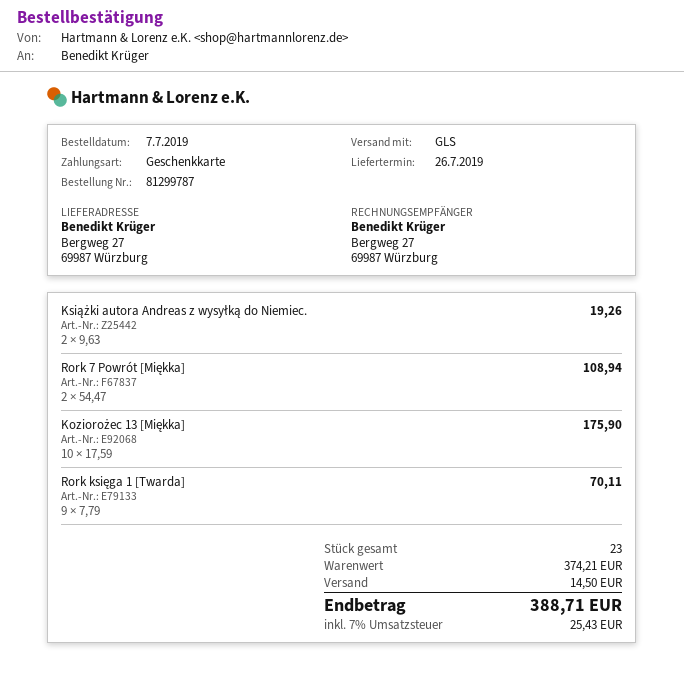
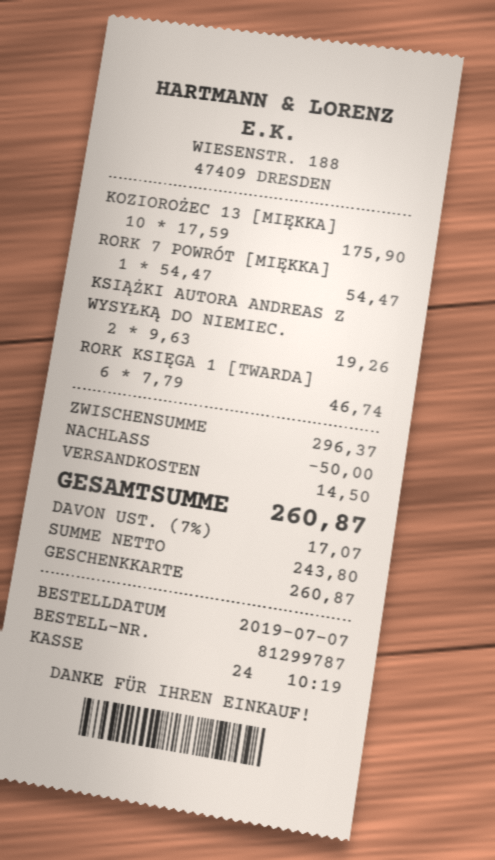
Rork 7 Powrót [Miękka]: 2 x 54.47 = 108.94 -> 1 x 54.47 = 54.47
Rork księga 1 [Twarda]: 9 x 7.79 = 70.11 -> 6 x 7.79 = 46.74
subtotal: 374.21 -> 296.37
discount: none -> 50.00
tax: 7% = 25.43 -> 7% = 17.07
total: 388.71 -> 260.87

